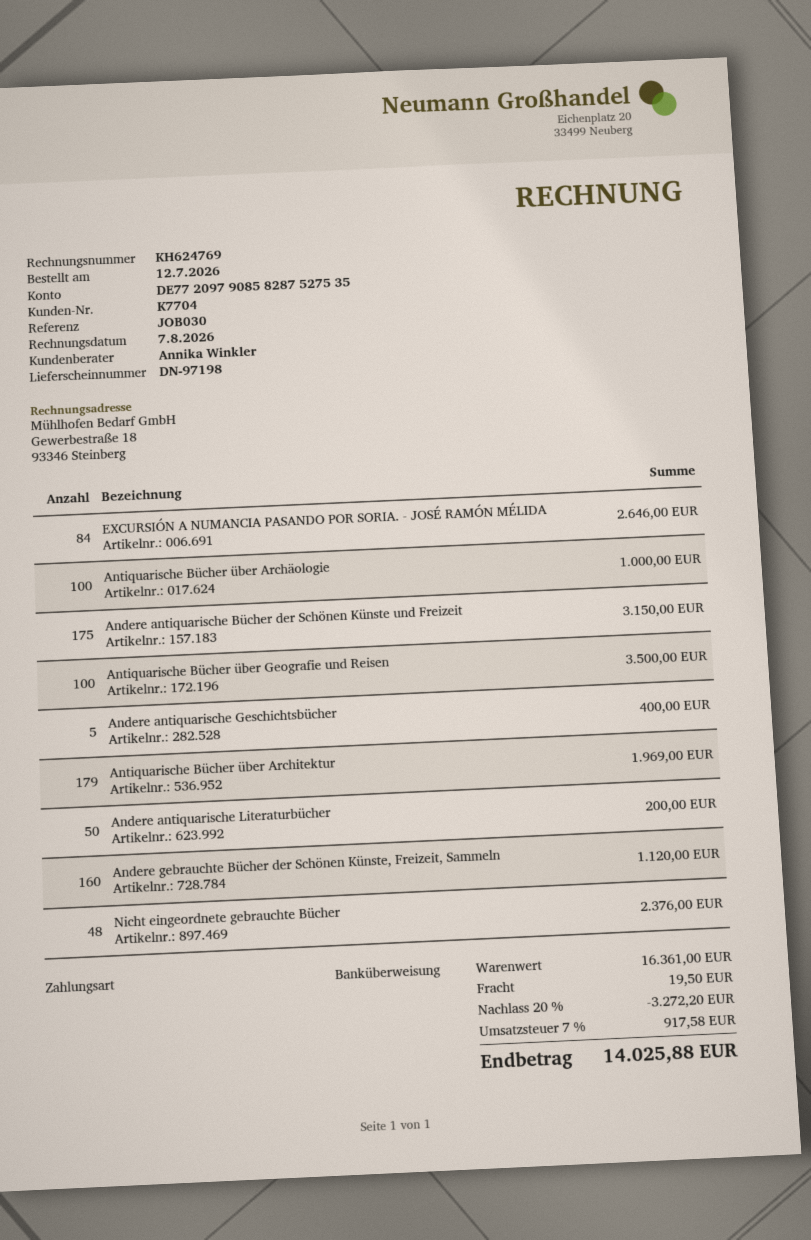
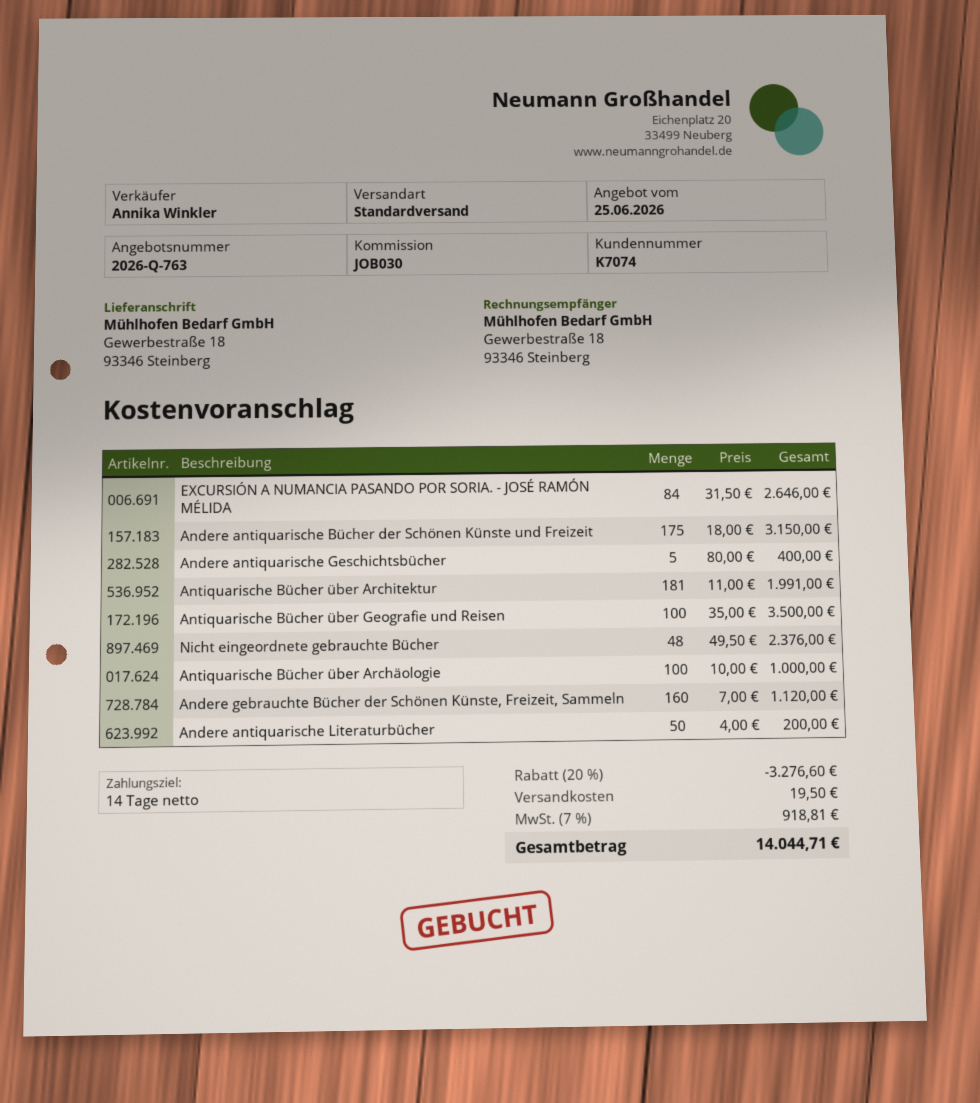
customer number: K7704 -> K7074
Antiquarische Bücher über Architektur: 179 for 1969.00 -> 181 for 1991.00
discount: 20% = 3272.20 -> 20% = 3276.60
tax: 7% = 917.58 -> 7% = 918.81
total: 14025.88 -> 14044.71

